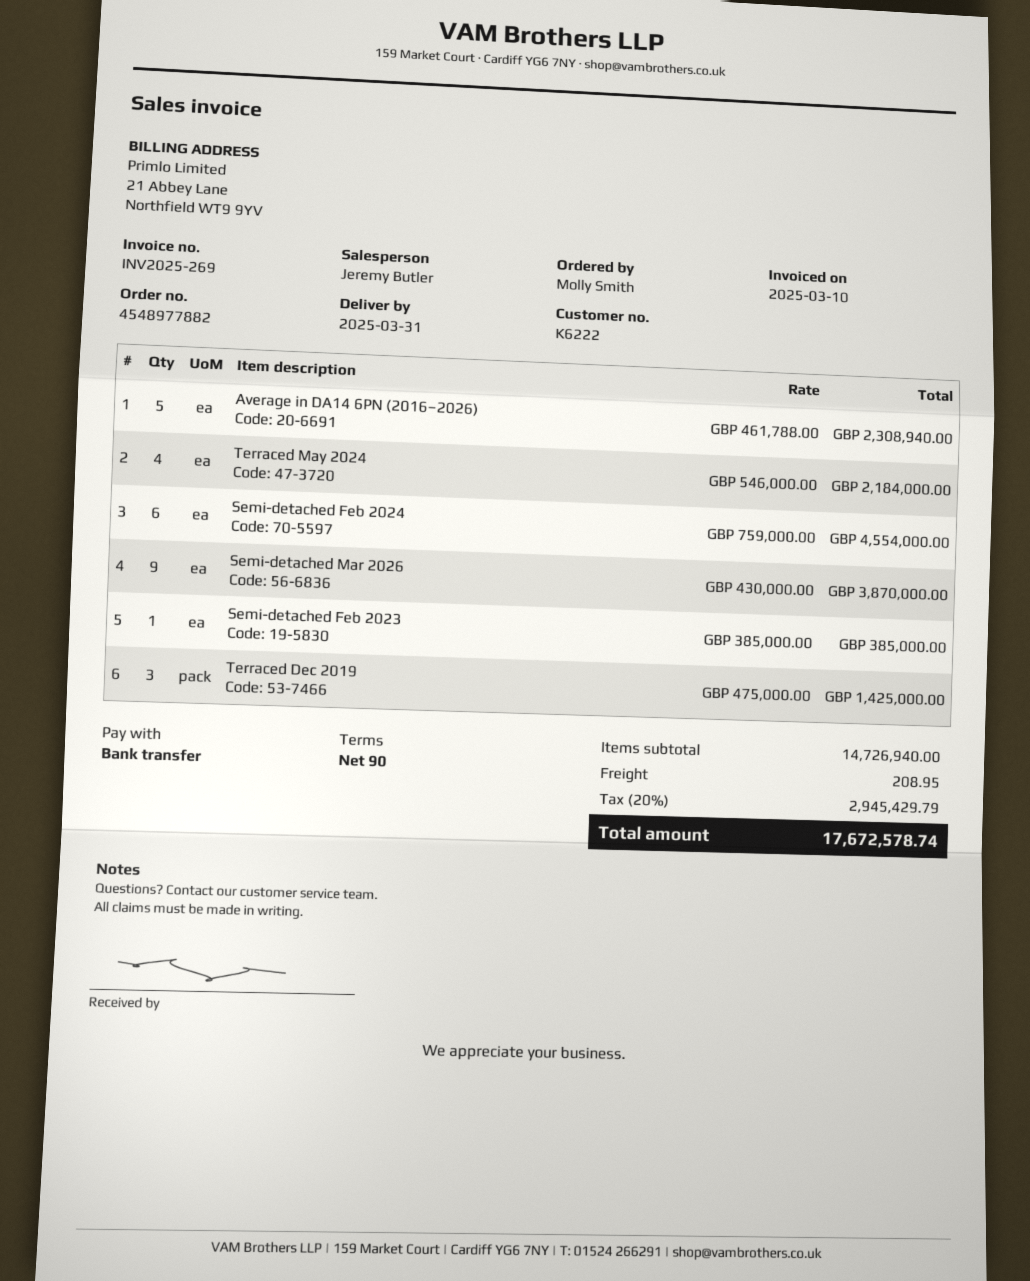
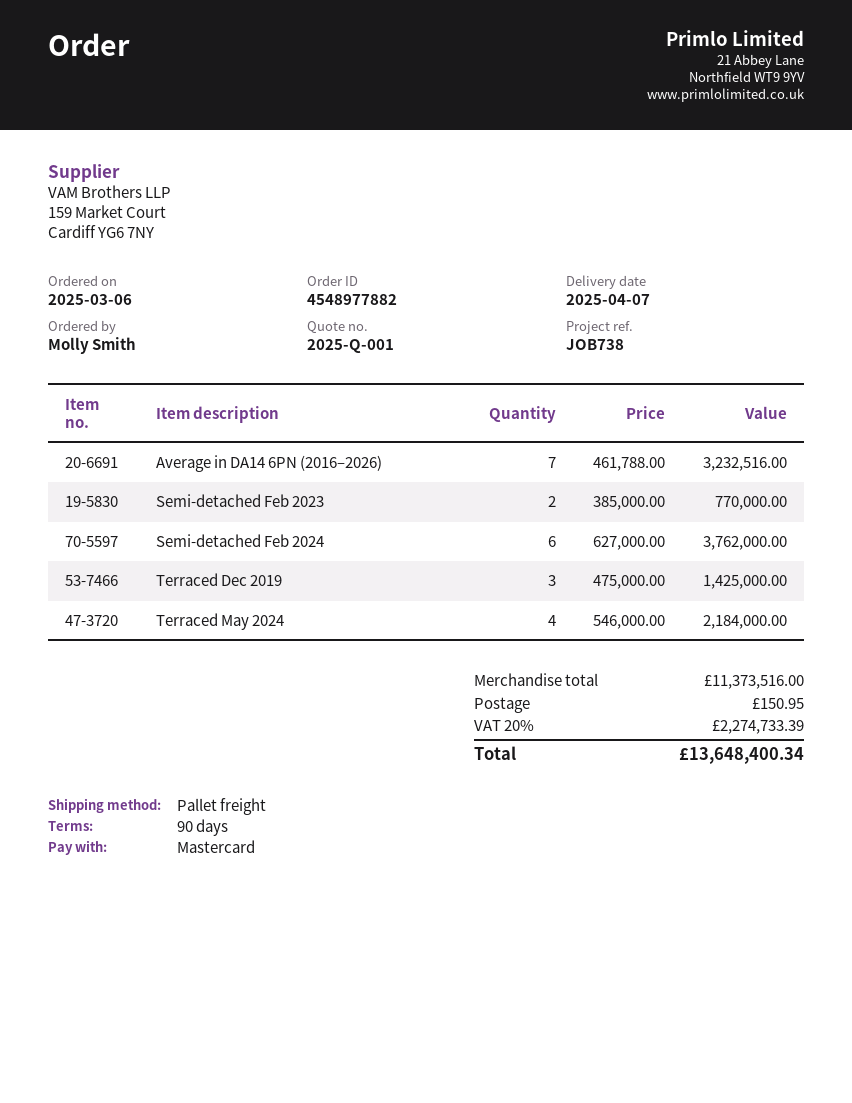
delivery date: 2025-03-31 -> 2025-04-07
payment method: bank transfer -> Mastercard
Average in DA14 6PN (2016–2026): 5 x 461788.00 = 2308940.00 -> 7 x 461788.00 = 3232516.00
Semi-detached Feb 2024: 6 x 759000.00 = 4554000.00 -> 6 x 627000.00 = 3762000.00
Semi-detached Mar 2026: 9 x 430000.00 = 3870000.00 -> none
Semi-detached Feb 2023: 1 x 385000.00 = 385000.00 -> 2 x 385000.00 = 770000.00
subtotal: 14726940.00 -> 11373516.00
shipping: 208.95 -> 150.95
tax: 20% = 2945429.79 -> 20% = 2274733.39
total: 17672578.74 -> 13648400.34

